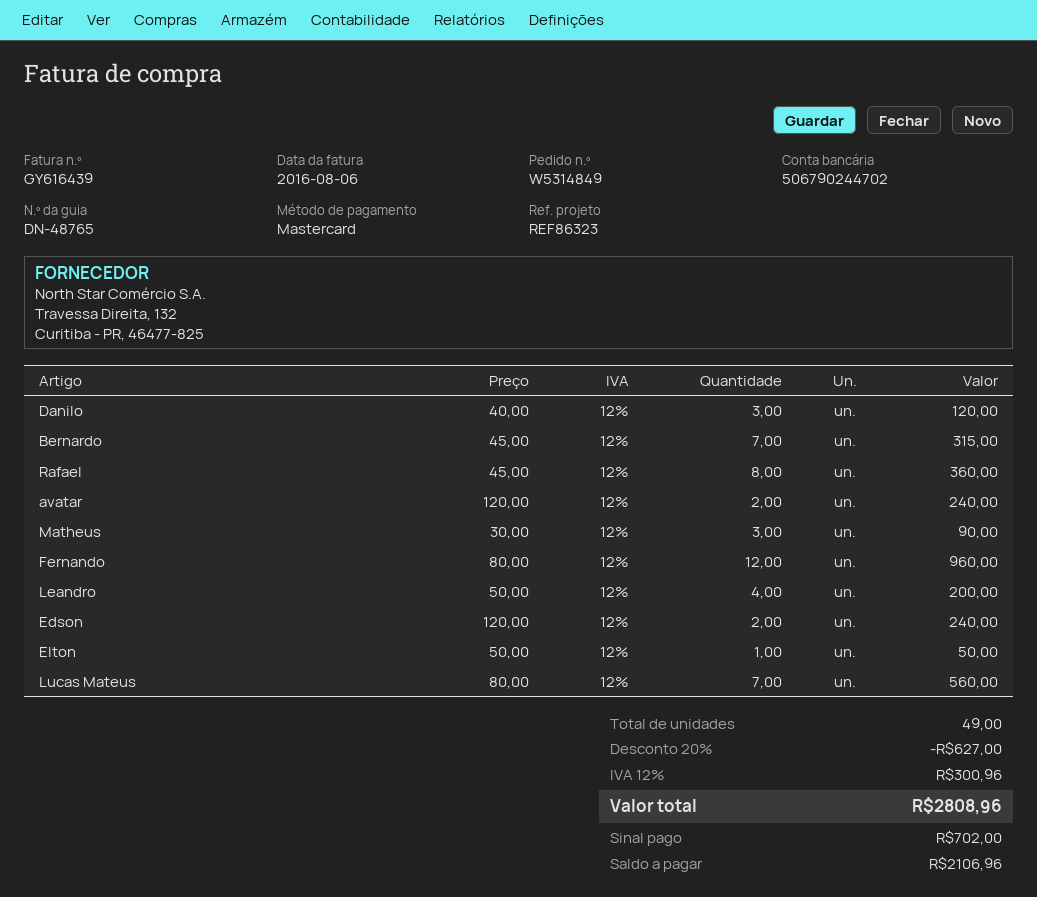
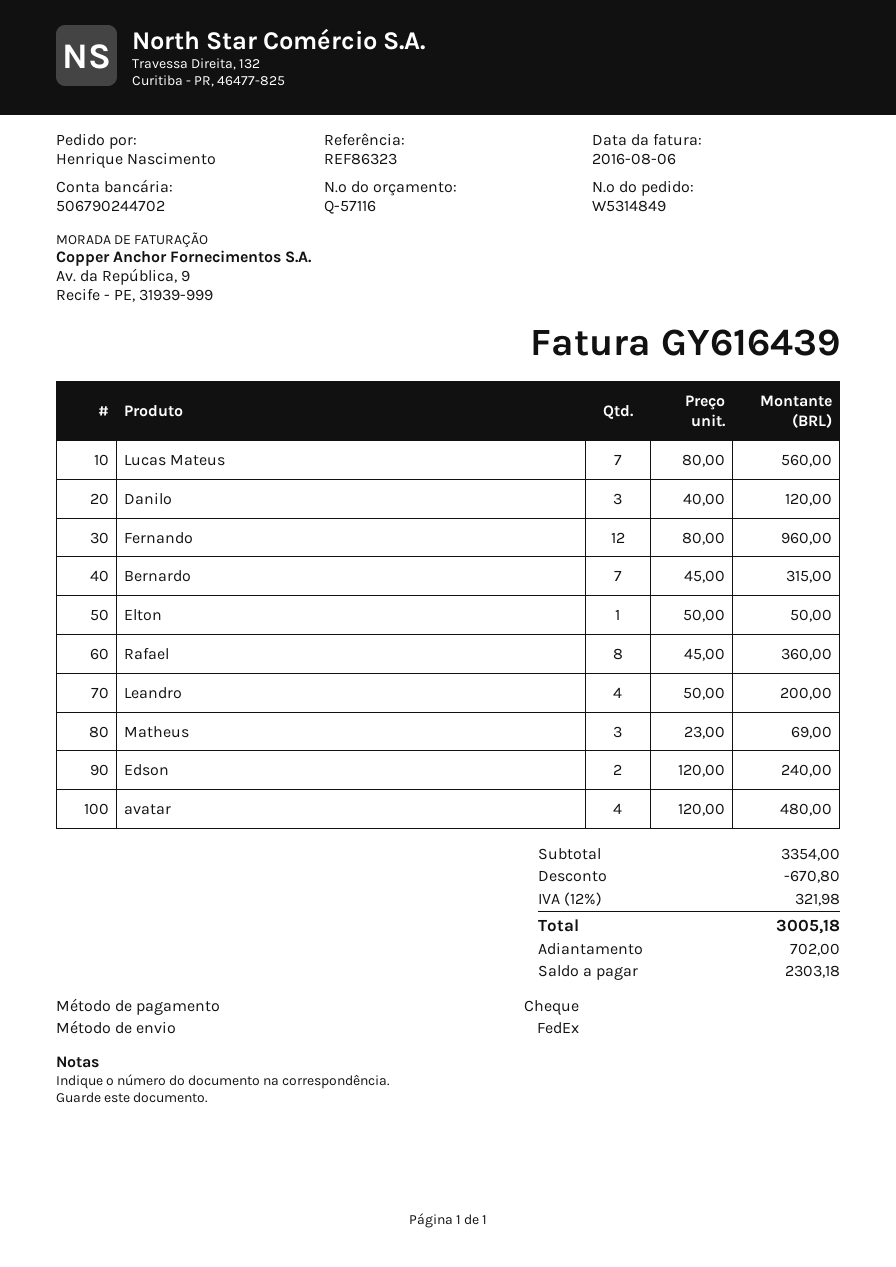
payment method: Mastercard -> cheque
avatar: 2 x 120.00 = 240.00 -> 4 x 120.00 = 480.00
Matheus: 3 x 30.00 = 90.00 -> 3 x 23.00 = 69.00
discount: 627.00 -> 670.80
tax: 12% = 300.96 -> 12% = 321.98
total: 2808.96 -> 3005.18
balance: 2106.96 -> 2303.18

